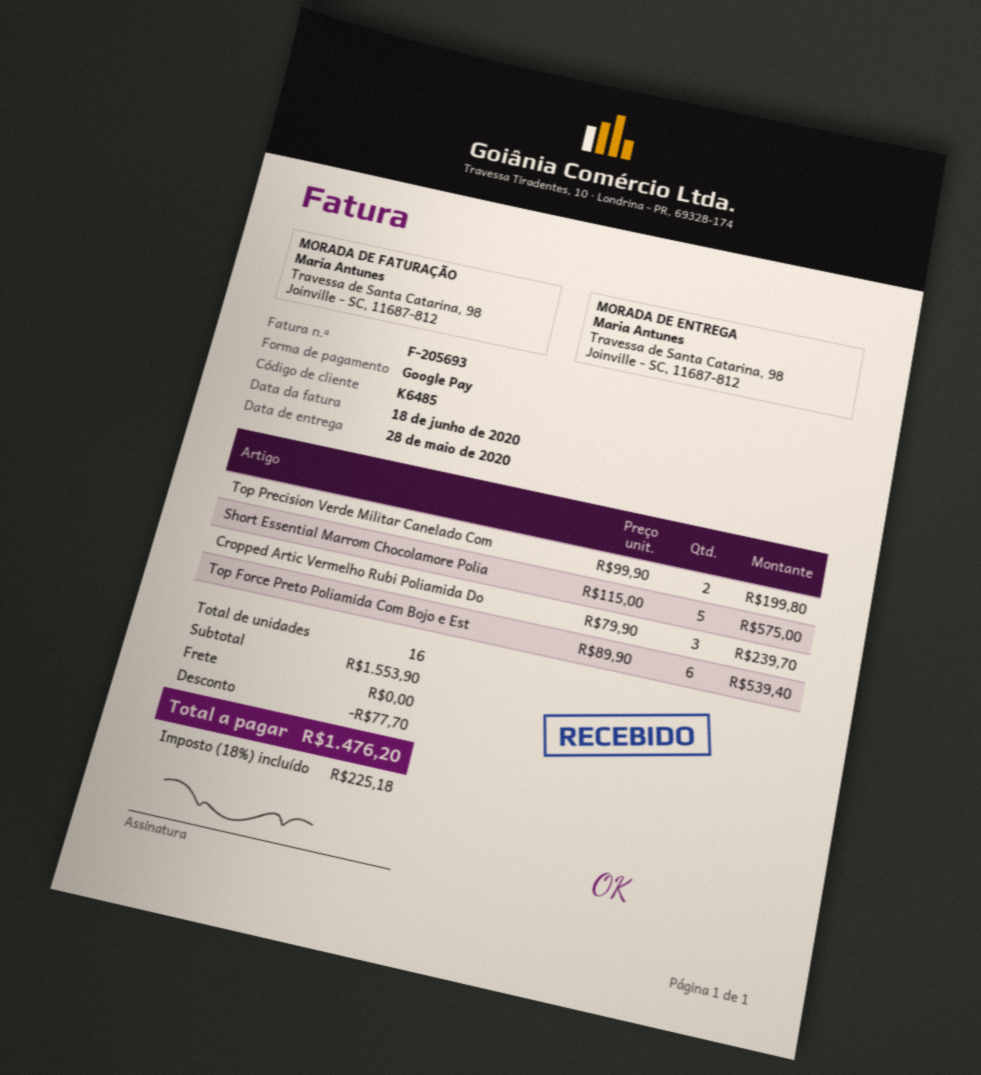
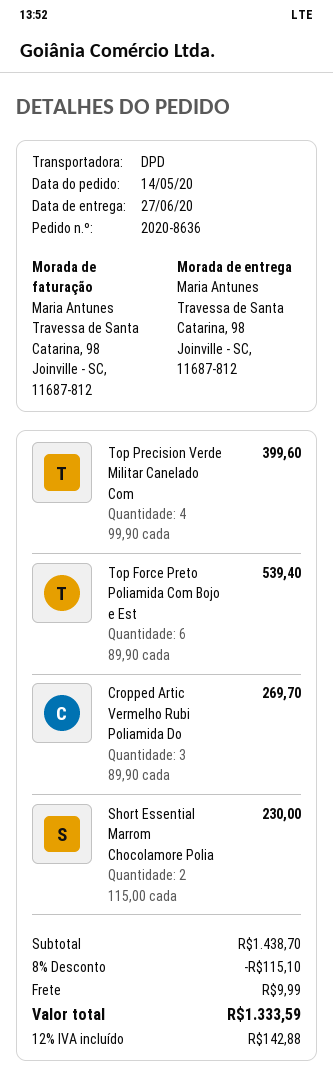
delivery date: 2020-05-28 -> 2020-06-27
Top Precision Verde Militar Canelado Com: 2 x 99.90 = 199.80 -> 4 x 99.90 = 399.60
Short Essential Marrom Chocolamore Polia: 5 x 115.00 = 575.00 -> 2 x 115.00 = 230.00
Cropped Artic Vermelho Rubi Poliamida Do: 3 x 79.90 = 239.70 -> 3 x 89.90 = 269.70
subtotal: 1553.90 -> 1438.70
discount: 77.70 -> 115.10
shipping: 0.00 -> 9.99
tax: 18% = 225.18 -> 12% = 142.88
total: 1476.20 -> 1333.59

